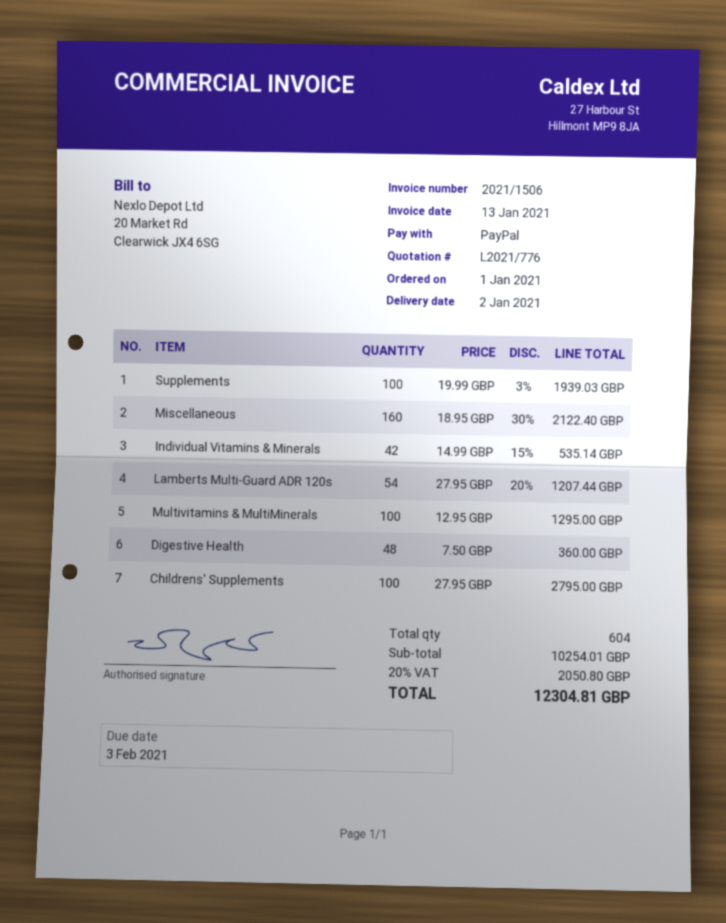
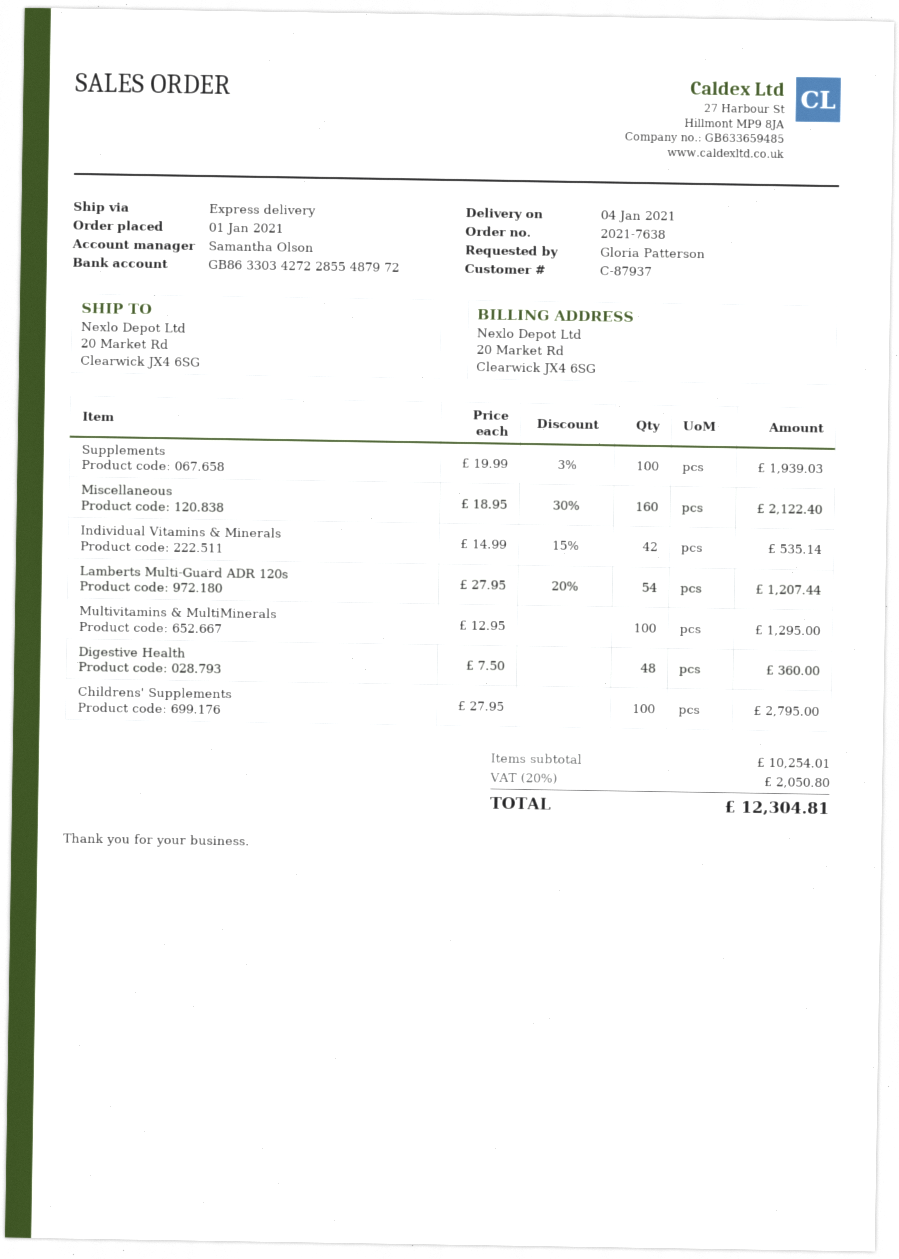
delivery date: 2021-01-02 -> 2021-01-04

